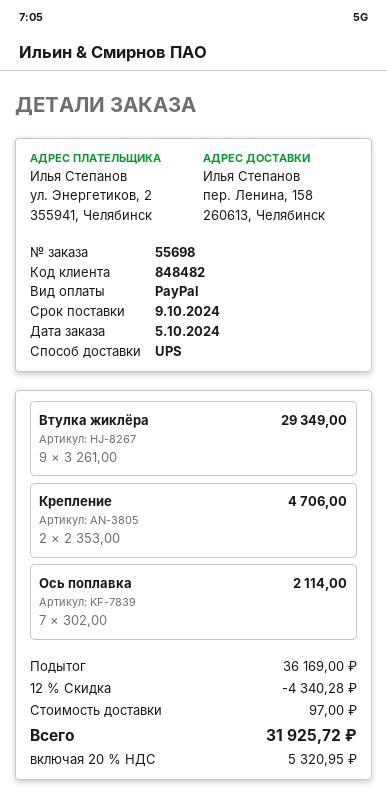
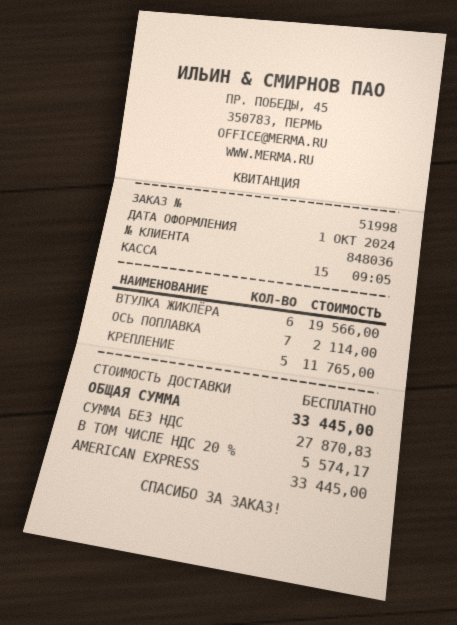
order number: 55698 -> 51998
order date: 2024-10-05 -> 2024-10-01
customer number: 848482 -> 848036
payment method: PayPal -> American Express
Втулка жиклёра: 9 for 29349.00 -> 6 for 19566.00
Крепление: 2 for 4706.00 -> 5 for 11765.00
discount: 12% = 4340.28 -> none
shipping: 97.00 -> 0.00
tax: 20% = 5320.95 -> 20% = 5574.17
total: 31925.72 -> 33445.00

